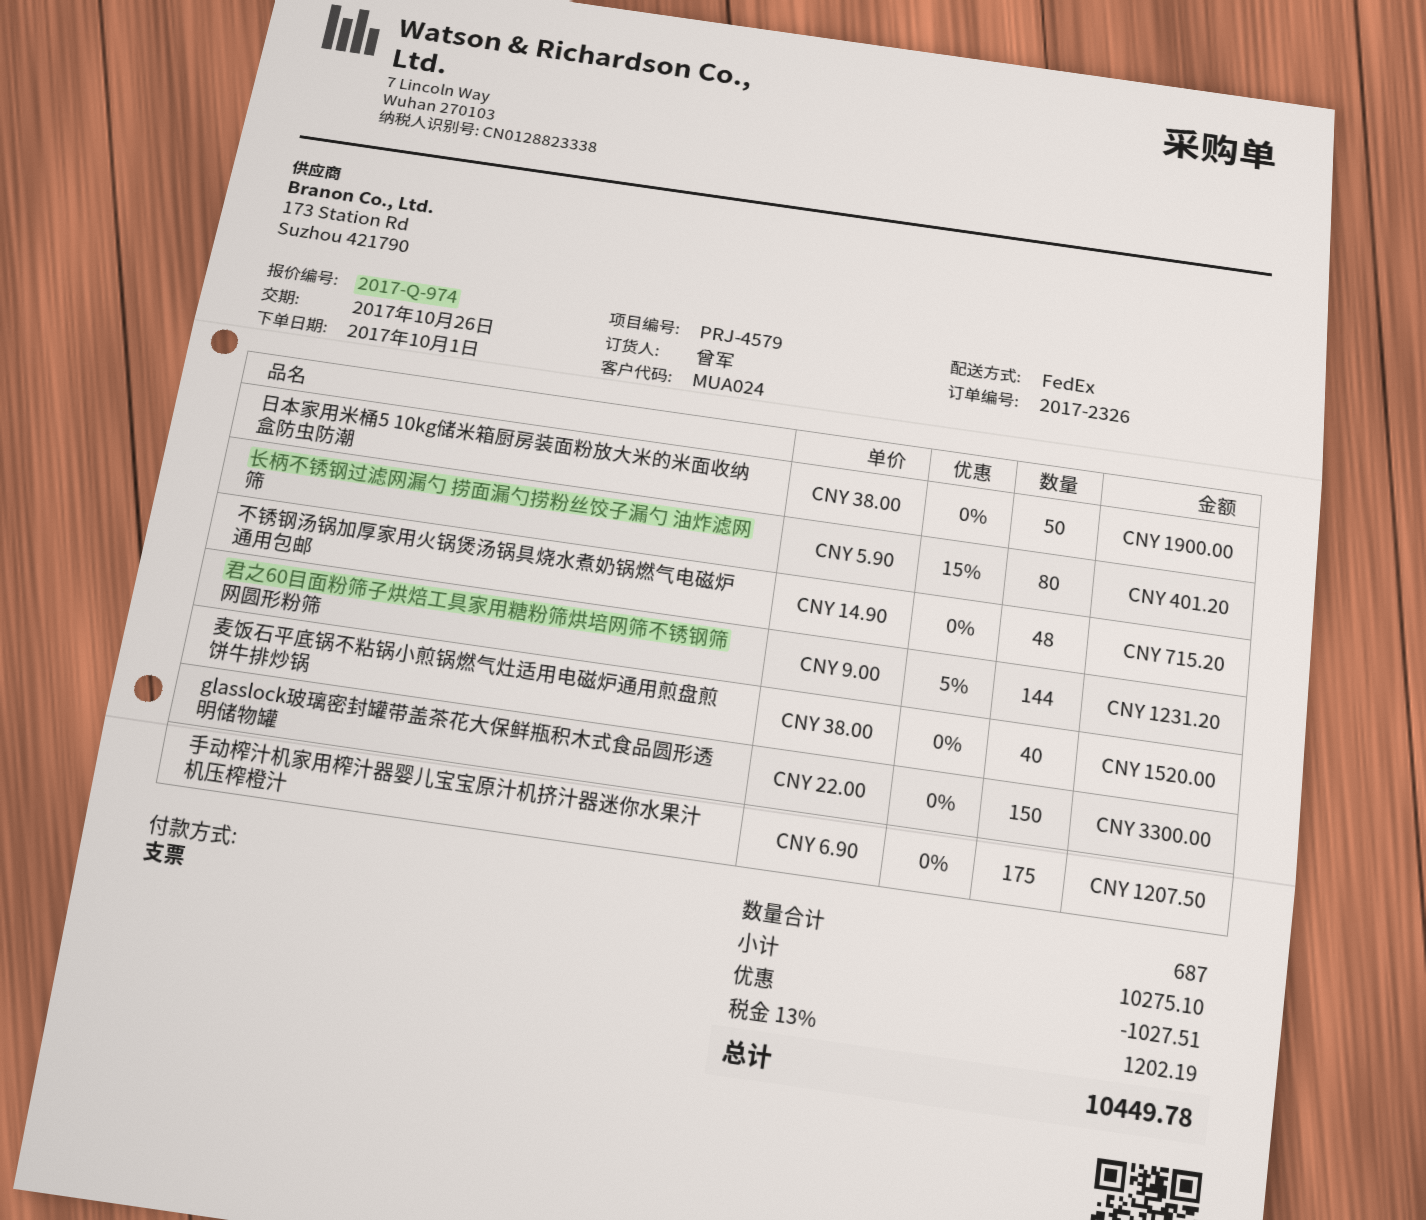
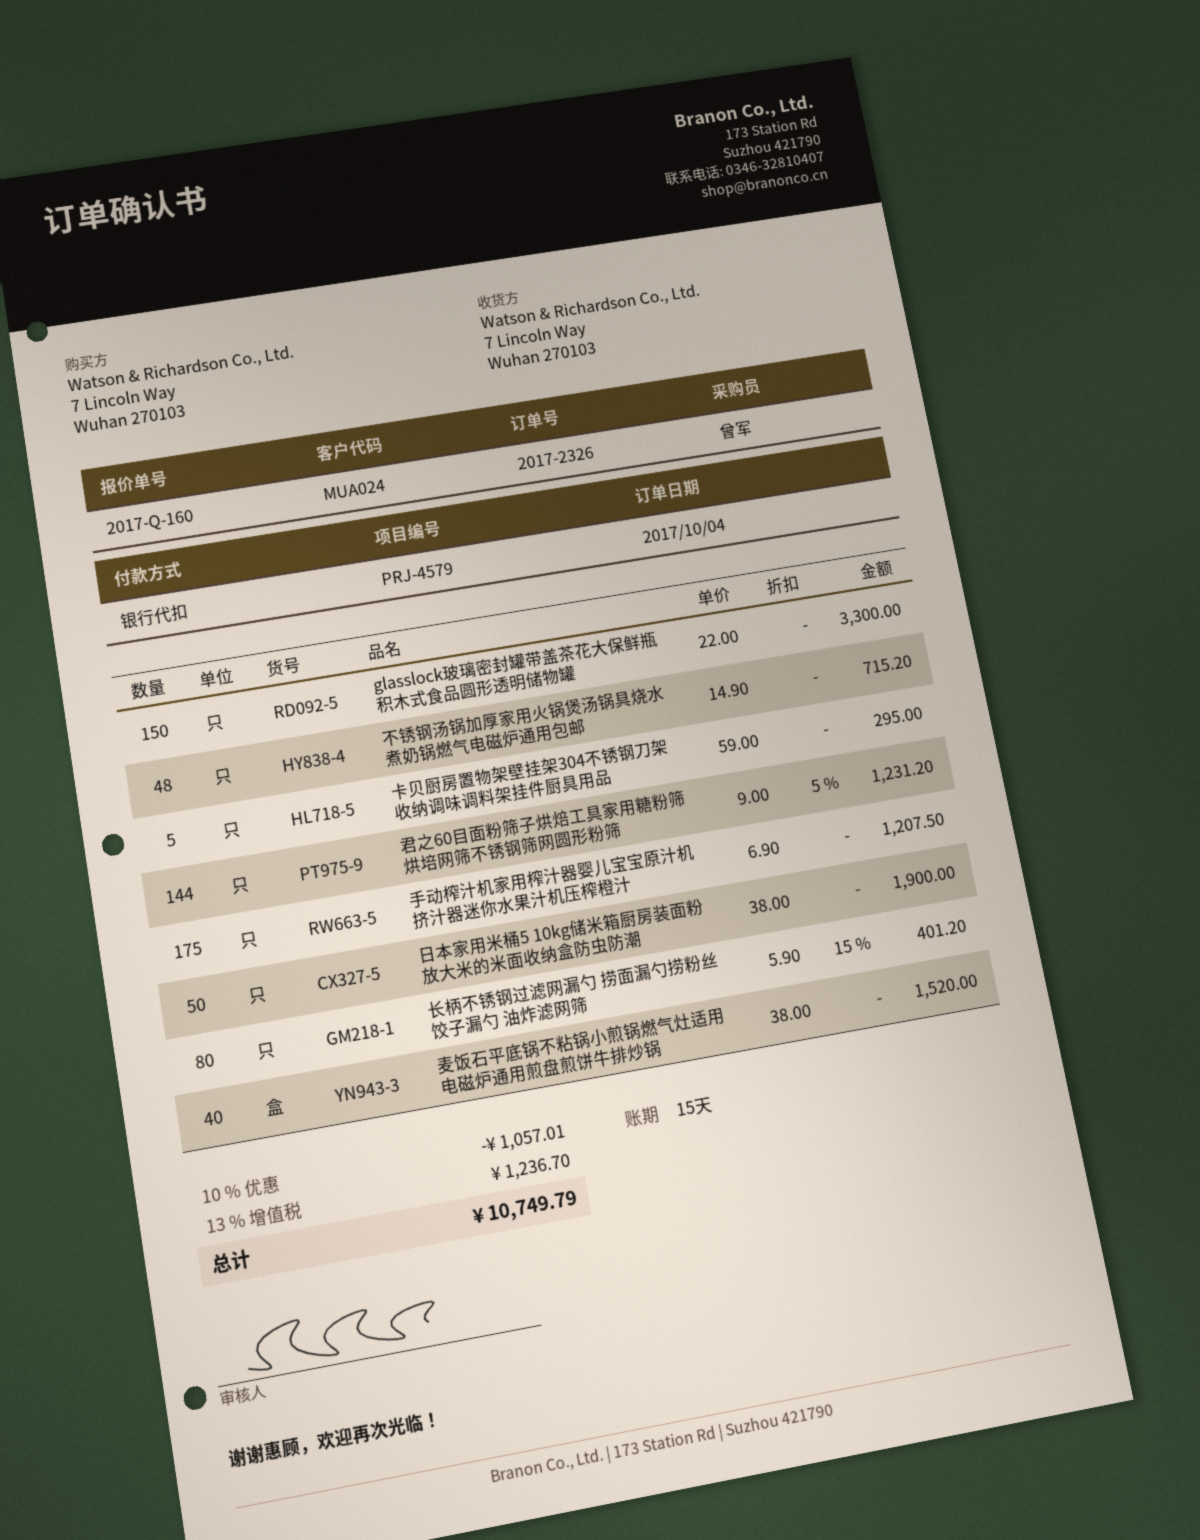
quote number: 2017-Q-974 -> 2017-Q-160
order date: 2017-10-01 -> 2017-10-04
payment method: cheque -> direct debit
卡贝厨房置物架壁挂架304不锈钢刀架收纳调味调料架挂件厨具用品: none -> 5 x 59.00 = 295.00
discount: 1027.51 -> 1057.01
tax: 13% = 1202.19 -> 13% = 1236.70
total: 10449.78 -> 10749.79

